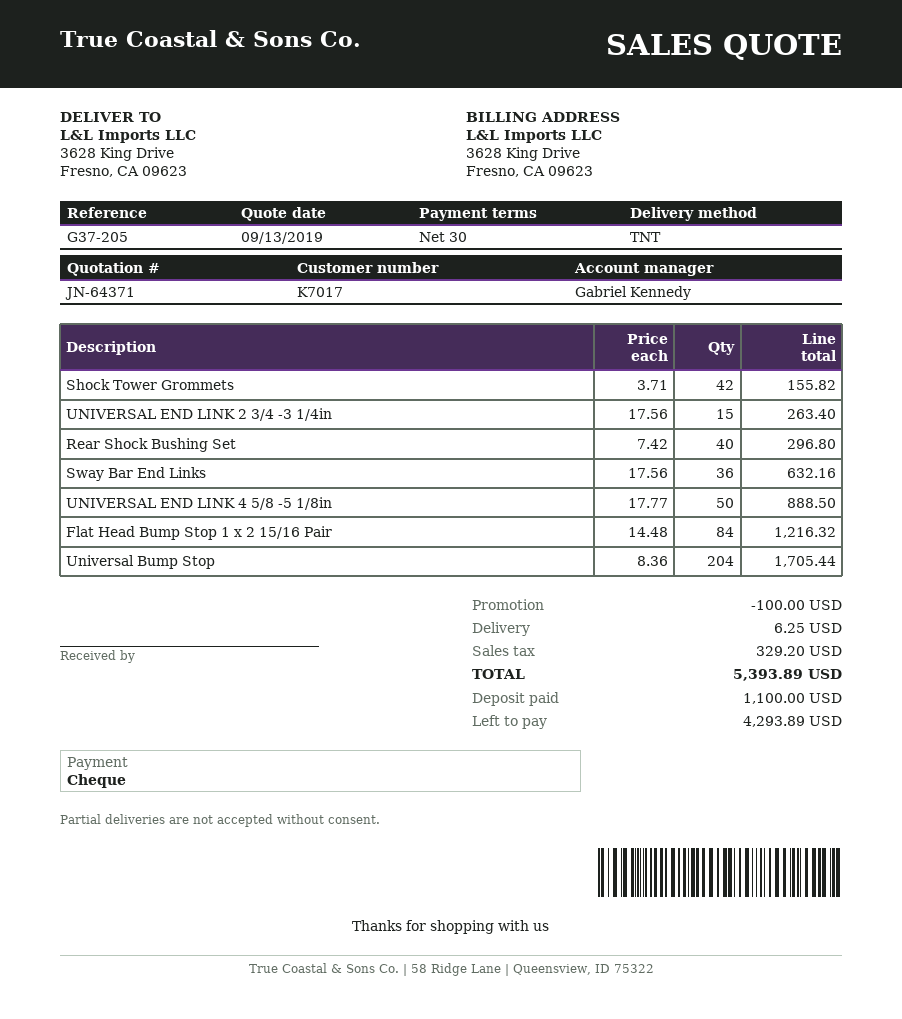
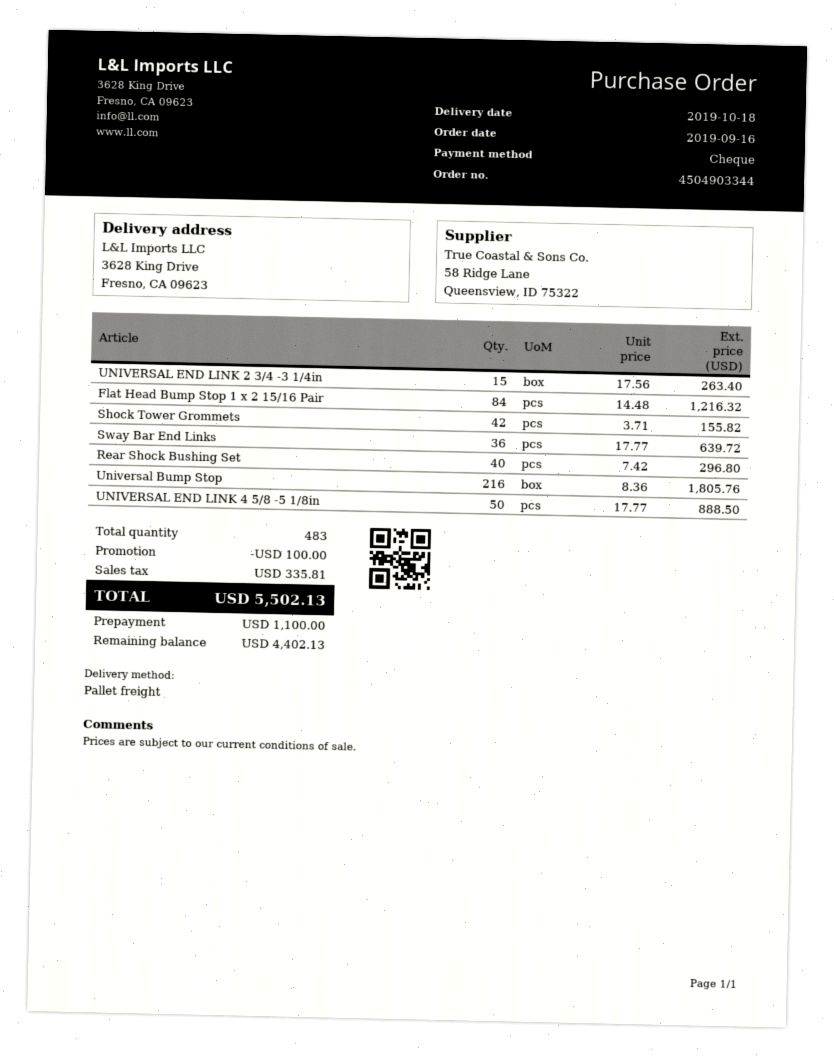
shipping method: TNT -> pallet freight
Sway Bar End Links: 36 x 17.56 = 632.16 -> 36 x 17.77 = 639.72
Universal Bump Stop: 204 x 8.36 = 1705.44 -> 216 x 8.36 = 1805.76
shipping: 6.25 -> none
tax: 329.20 -> 335.81
total: 5393.89 -> 5502.13
balance: 4293.89 -> 4402.13

